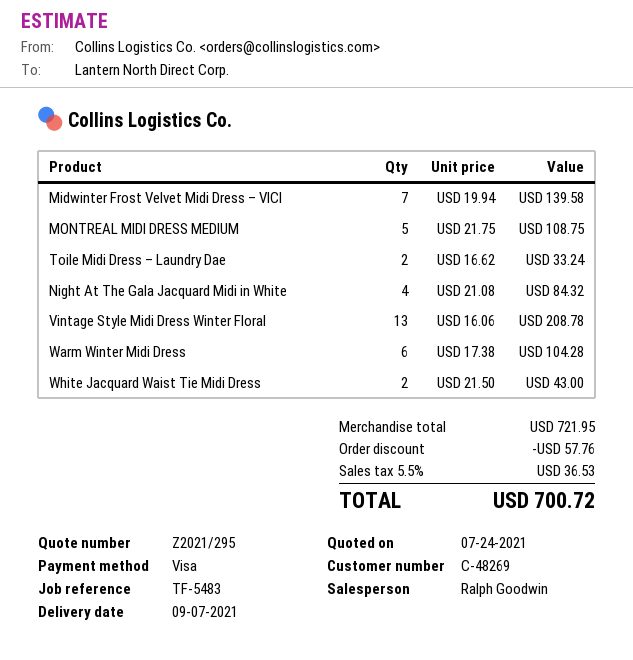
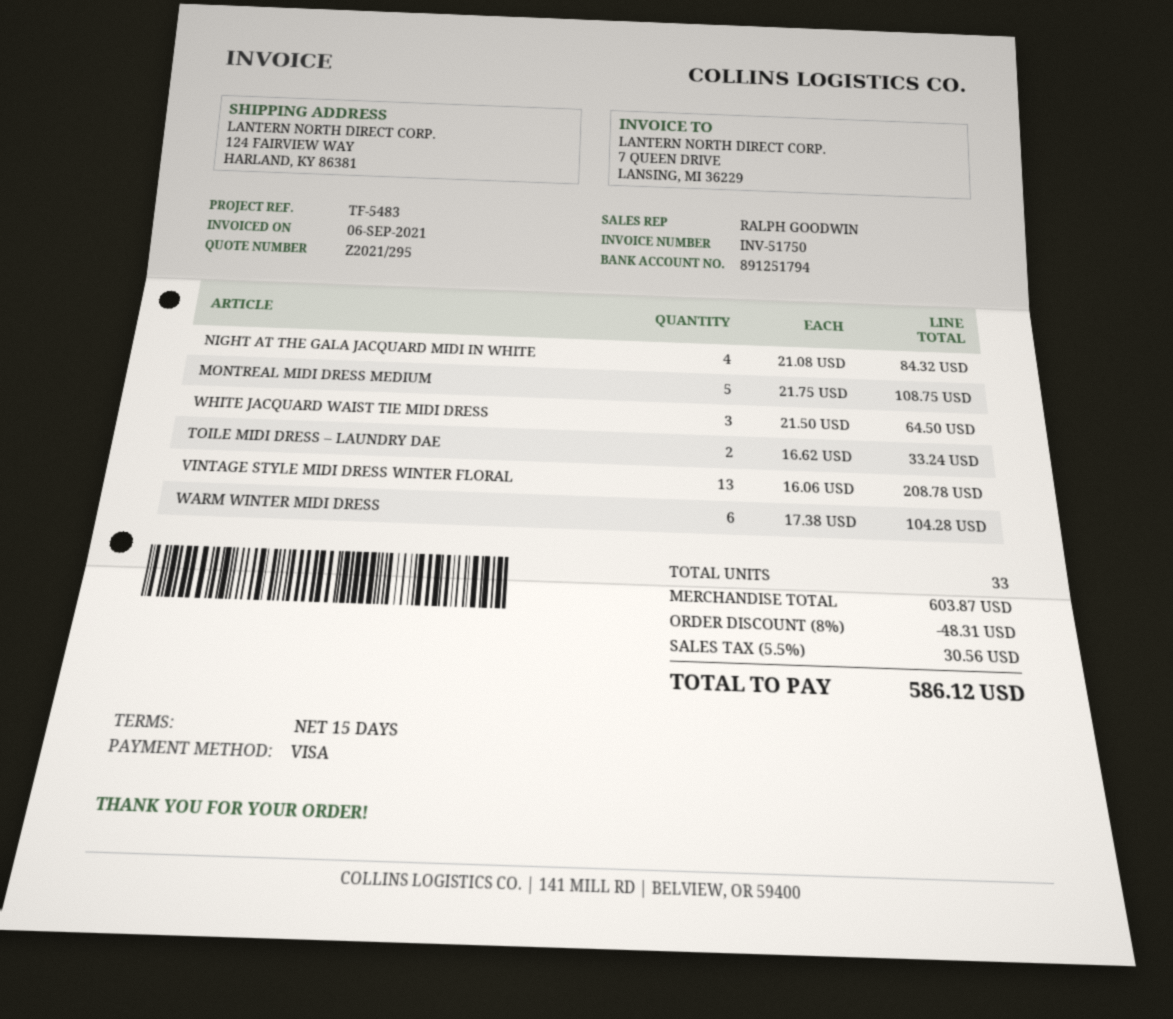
Midwinter Frost Velvet Midi Dress – VICI: 7 x 19.94 = 139.58 -> none
White Jacquard Waist Tie Midi Dress: 2 x 21.50 = 43.00 -> 3 x 21.50 = 64.50
subtotal: 721.95 -> 603.87
discount: 57.76 -> 48.31
tax: 5.5% = 36.53 -> 5.5% = 30.56
total: 700.72 -> 586.12

